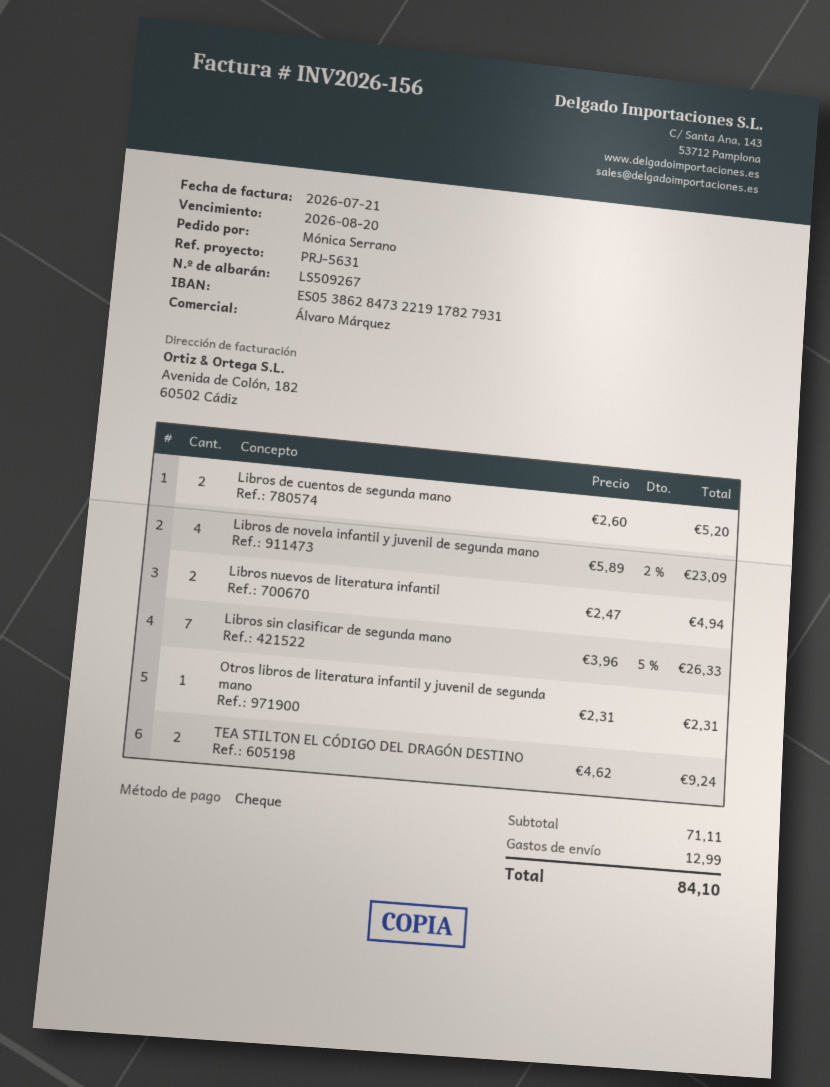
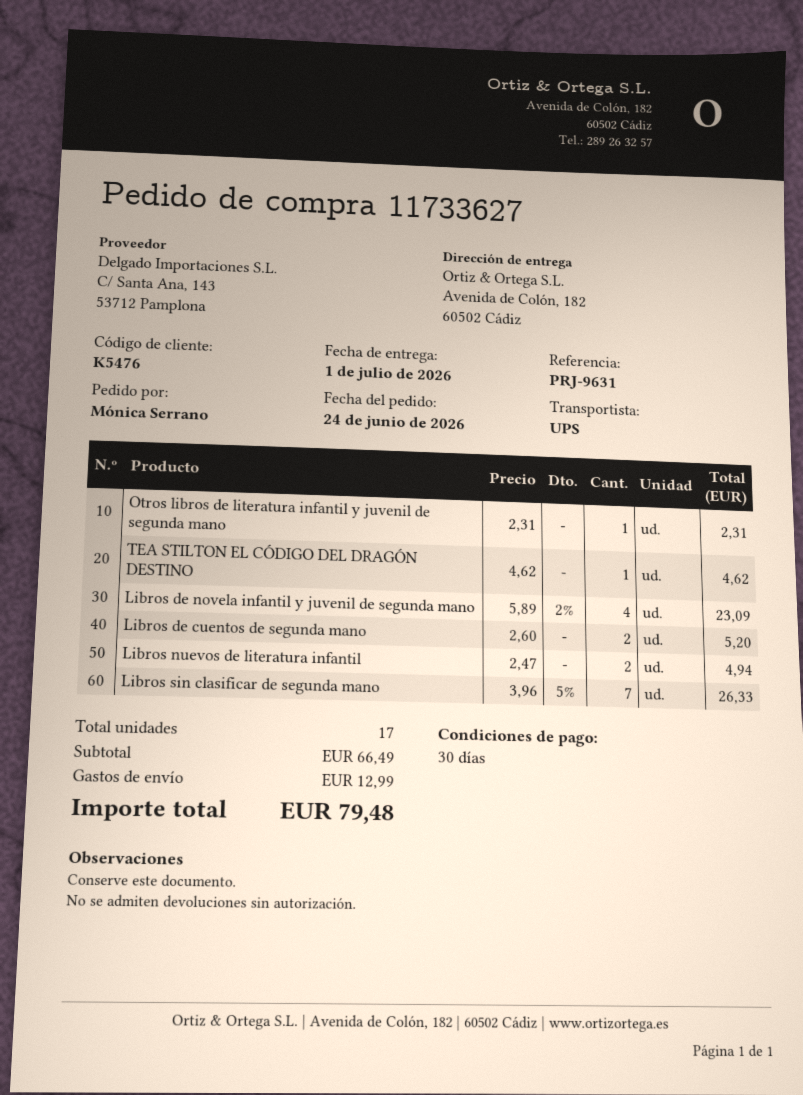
reference: PRJ-5631 -> PRJ-9631
TEA STILTON EL CÓDIGO DEL DRAGÓN DESTINO: 2 x 4.62 = 9.24 -> 1 x 4.62 = 4.62
subtotal: 71.11 -> 66.49
total: 84.10 -> 79.48

